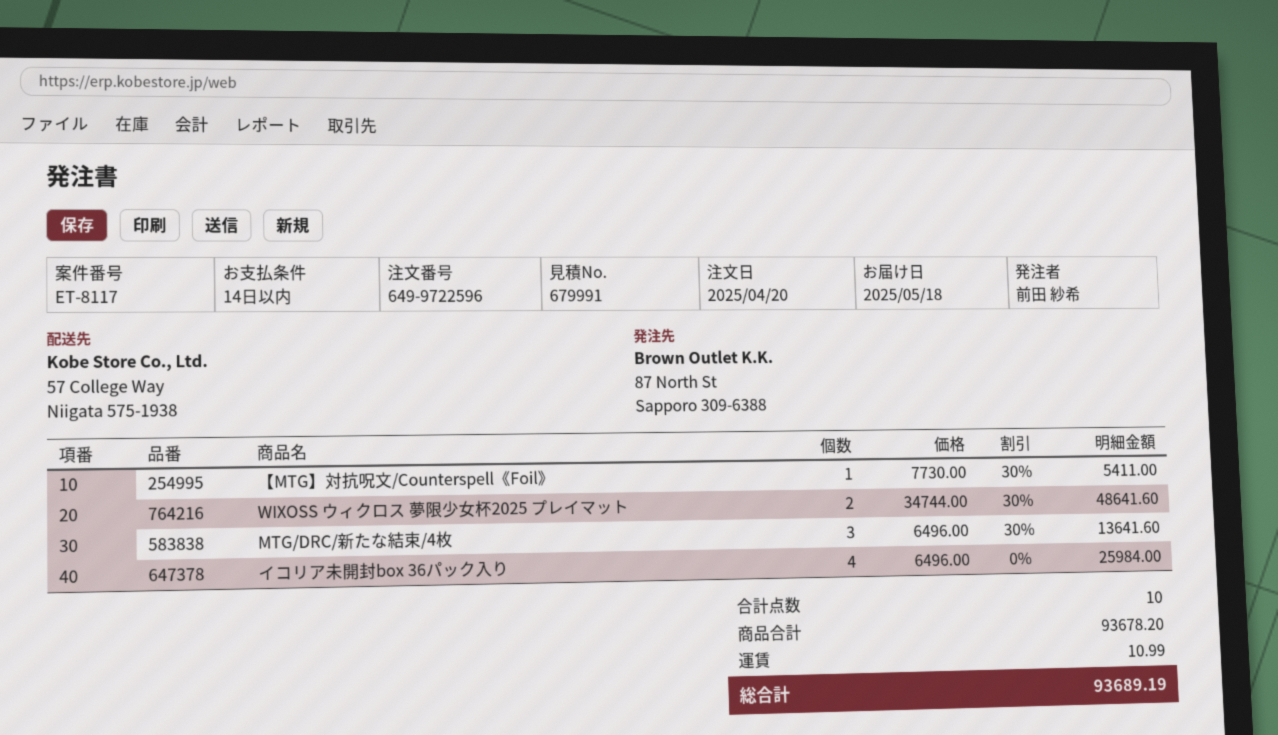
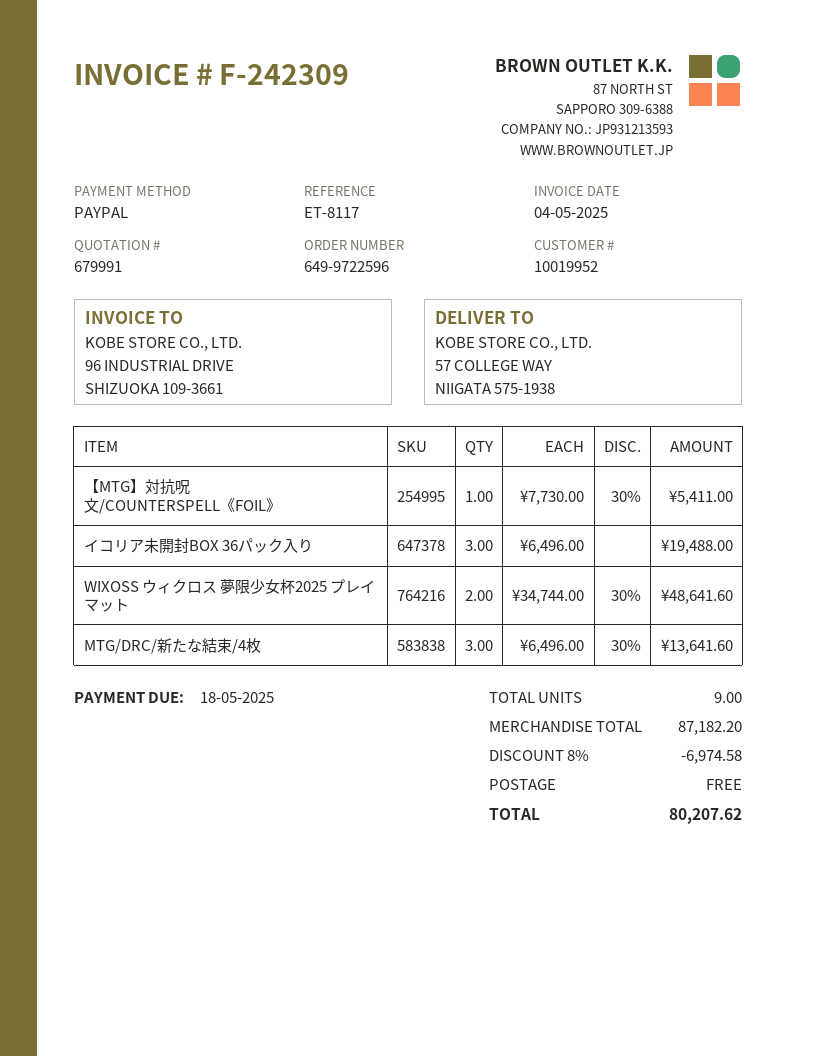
イコリア未開封box 36パック入り: 4 x 6496.00 = 25984.00 -> 3 x 6496.00 = 19488.00
total quantity: 10 -> 9
subtotal: 93678.20 -> 87182.20
discount: none -> 8% = 6974.58
shipping: 10.99 -> 0.00
total: 93689.19 -> 80207.62

